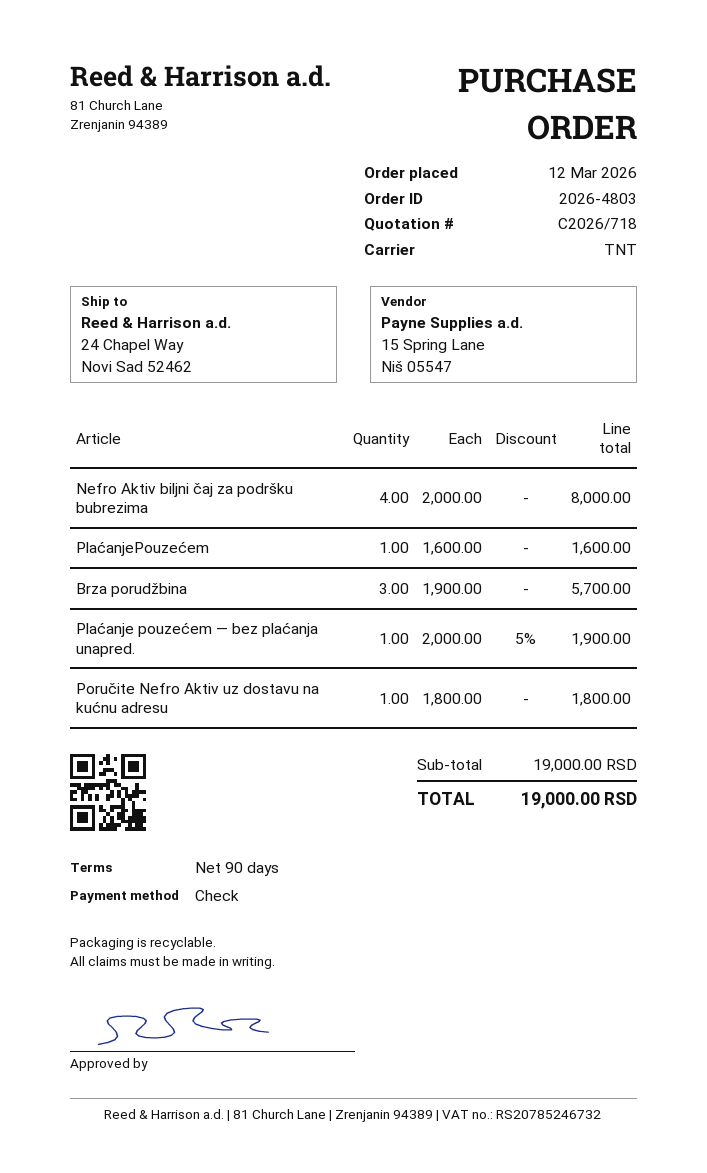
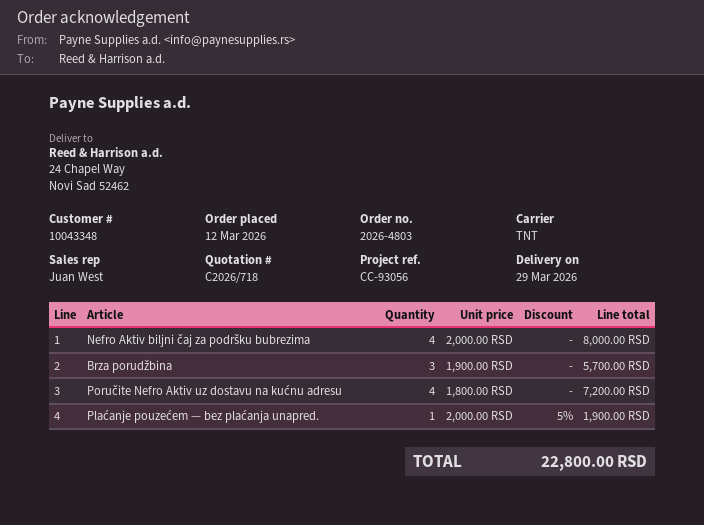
PlaćanjePouzećem: 1 x 1600.00 = 1600.00 -> none
Poručite Nefro Aktiv uz dostavu na kućnu adresu: 1 x 1800.00 = 1800.00 -> 4 x 1800.00 = 7200.00
total: 19000.00 -> 22800.00

